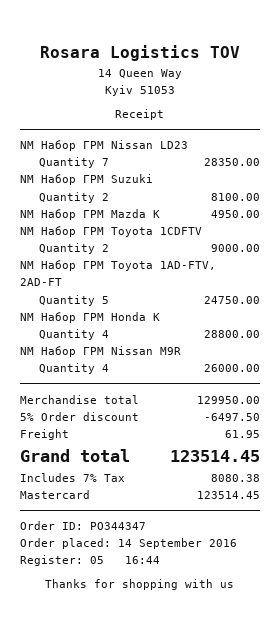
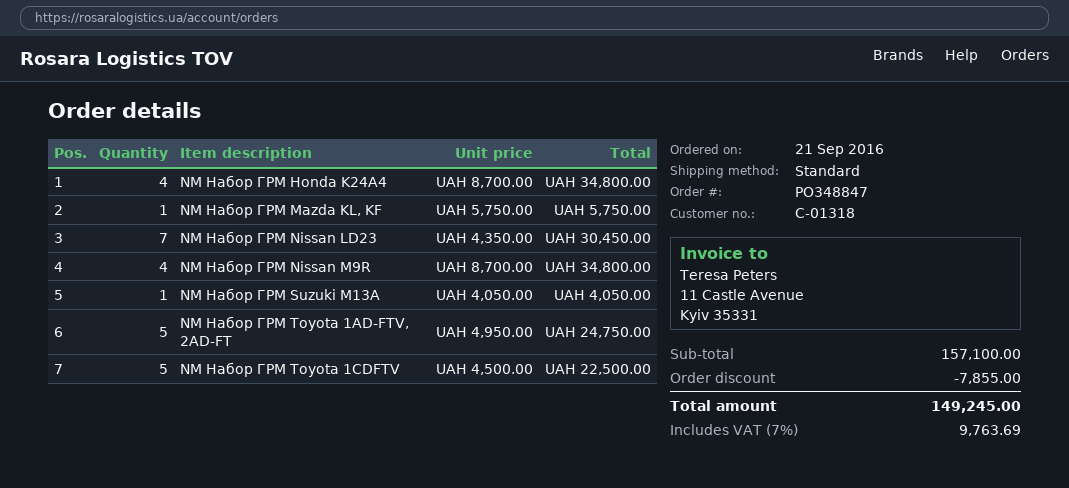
order number: PO344347 -> PO348847
order date: 2016-09-14 -> 2016-09-21
NM Набор ГРМ Nissan LD23: 7 for 28350.00 -> 7 for 30450.00
NM Набор ГРМ Suzuki: 2 for 8100.00 -> 1 for 4050.00
NM Набор ГРМ Mazda K: 1 for 4950.00 -> 1 for 5750.00
NM Набор ГРМ Toyota 1CDFTV: 2 for 9000.00 -> 5 for 22500.00
NM Набор ГРМ Honda K: 4 for 28800.00 -> 4 for 34800.00
NM Набор ГРМ Nissan M9R: 4 for 26000.00 -> 4 for 34800.00
subtotal: 129950.00 -> 157100.00
discount: 6497.50 -> 7855.00
shipping: 61.95 -> none
tax: 7% = 8080.38 -> 7% = 9763.69
total: 123514.45 -> 149245.00

